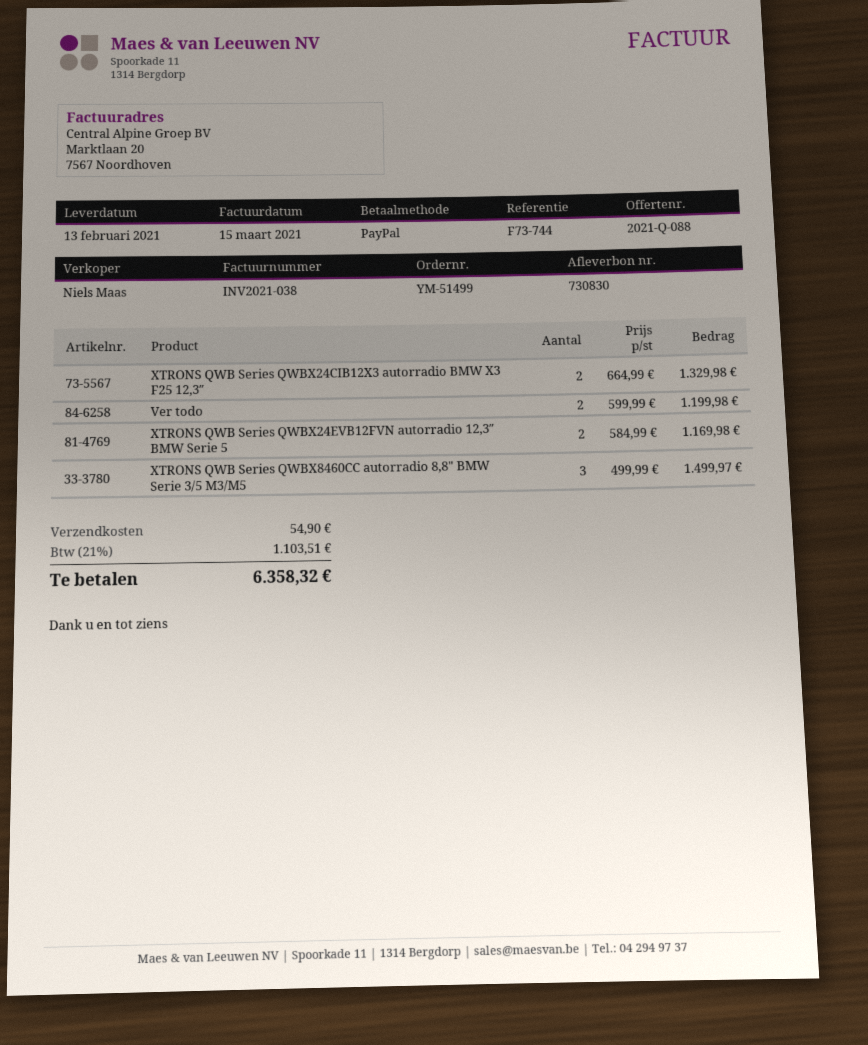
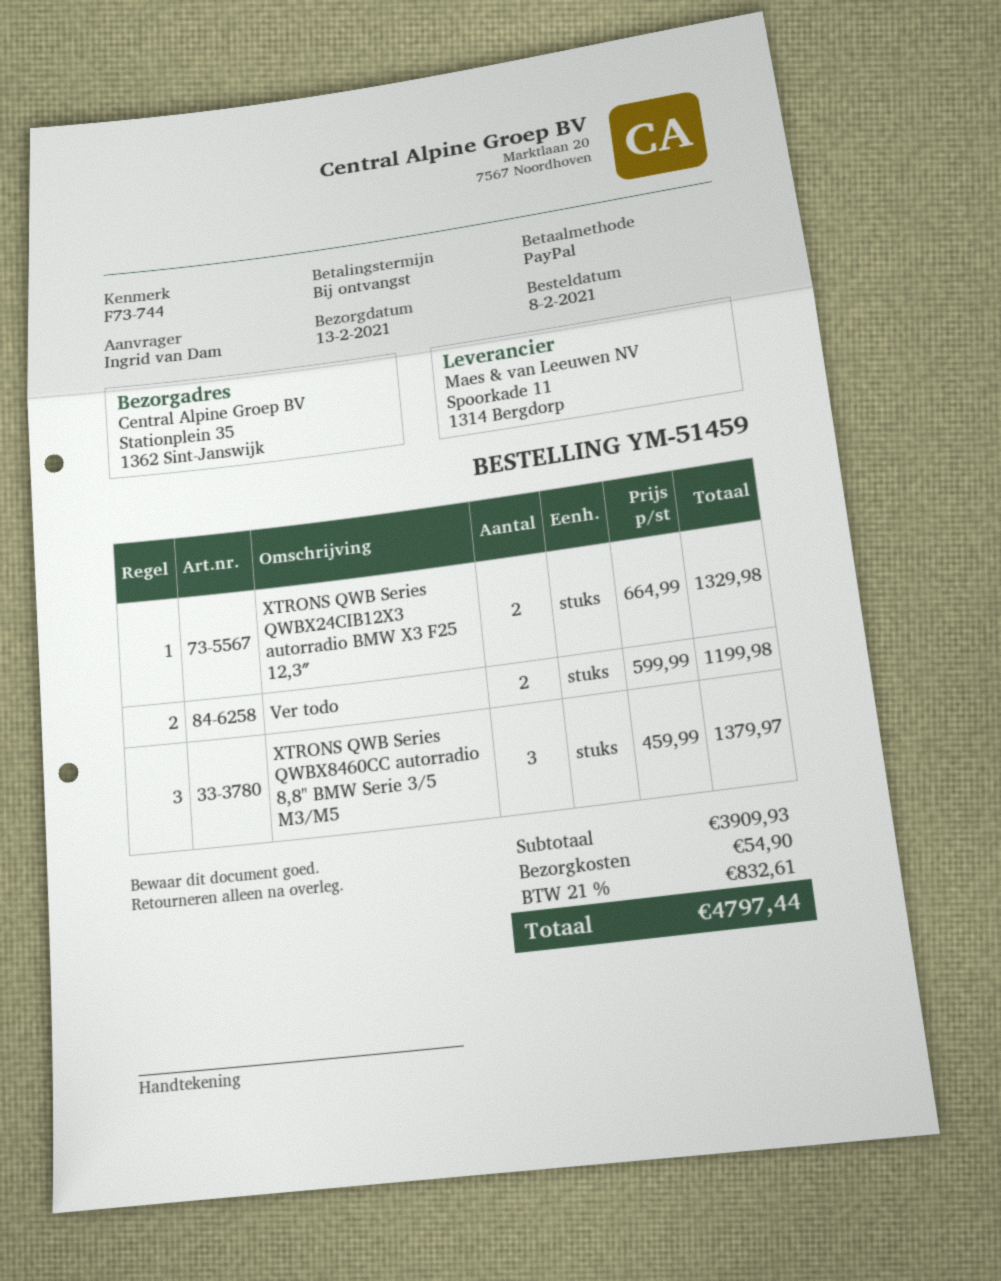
order number: YM-51499 -> YM-51459
XTRONS QWB Series QWBX24EVB12FVN autorradio 12,3″ BMW Serie 5: 2 x 584.99 = 1169.98 -> none
XTRONS QWB Series QWBX8460CC autorradio 8,8" BMW Serie 3/5 M3/M5: 3 x 499.99 = 1499.97 -> 3 x 459.99 = 1379.97
tax: 21% = 1103.51 -> 21% = 832.61
total: 6358.32 -> 4797.44

